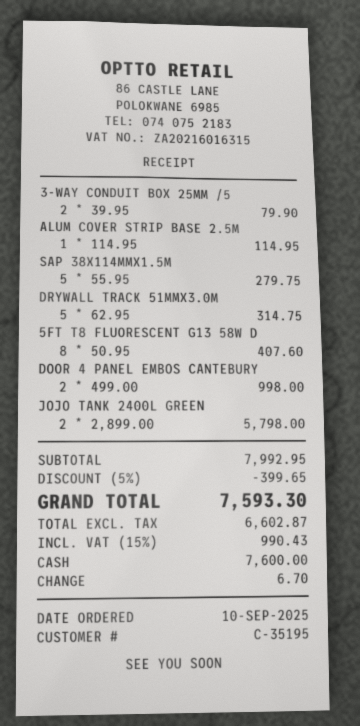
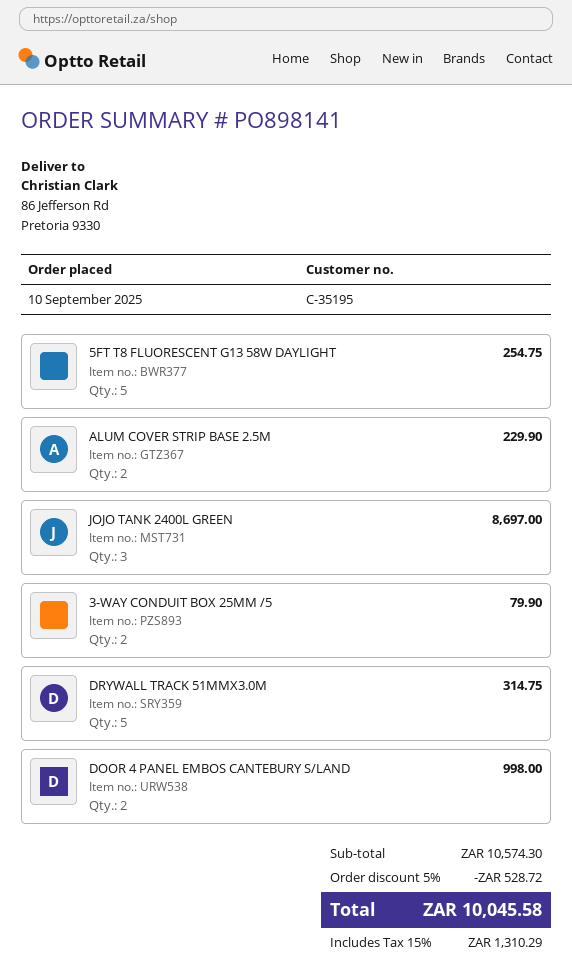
ALUM COVER STRIP BASE 2.5M: 1 for 114.95 -> 2 for 229.90
SAP 38X114MMX1.5M: 5 for 279.75 -> none
5FT T8 FLUORESCENT G13 58W D: 8 for 407.60 -> 5 for 254.75
JOJO TANK 2400L GREEN: 2 for 5798.00 -> 3 for 8697.00
subtotal: 7992.95 -> 10574.30
discount: 5% = 399.65 -> 5% = 528.72
tax: 15% = 990.43 -> 15% = 1310.29
total: 7593.30 -> 10045.58

